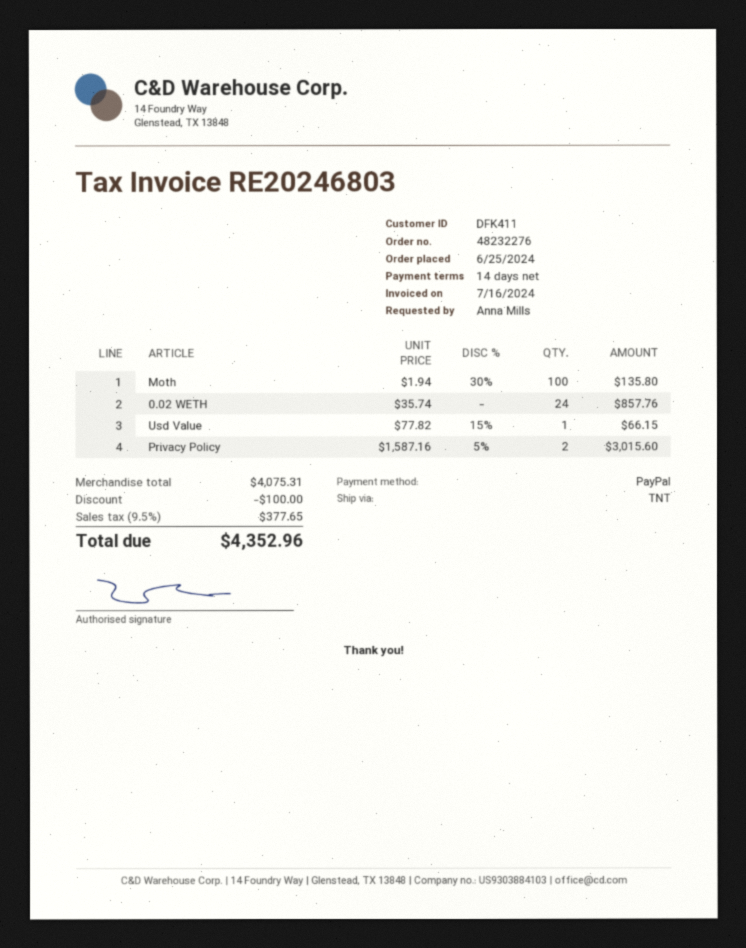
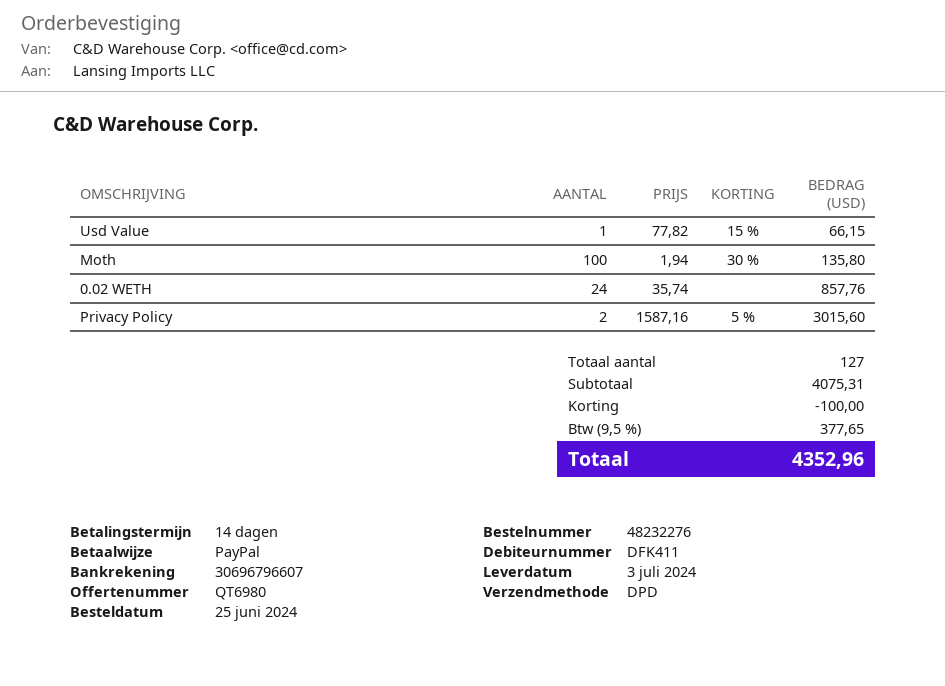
shipping method: TNT -> DPD

